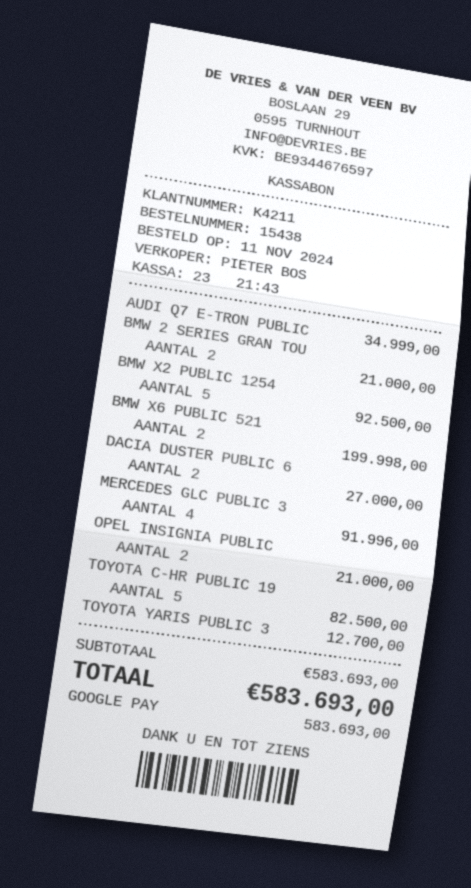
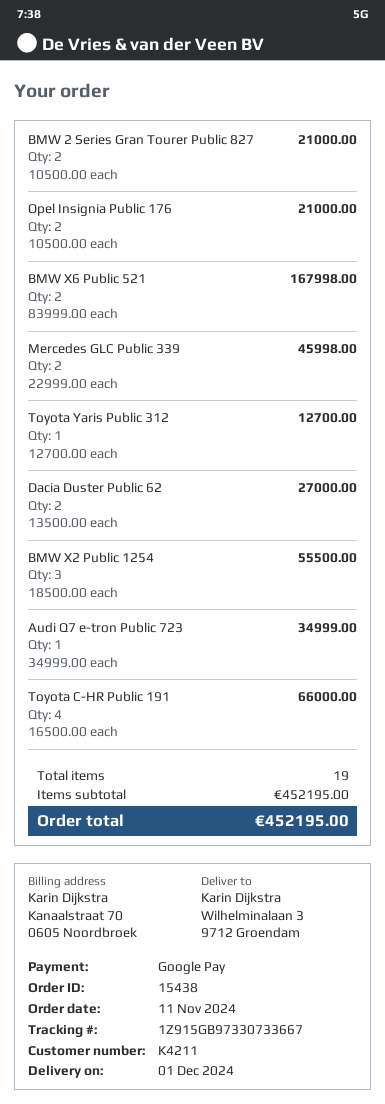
BMW X2 PUBLIC 1254: 5 for 92500.00 -> 3 for 55500.00
BMW X6 PUBLIC 521: 2 for 199998.00 -> 2 for 167998.00
MERCEDES GLC PUBLIC 3: 4 for 91996.00 -> 2 for 45998.00
TOYOTA C-HR PUBLIC 19: 5 for 82500.00 -> 4 for 66000.00
subtotal: 583693.00 -> 452195.00
total: 583693.00 -> 452195.00

